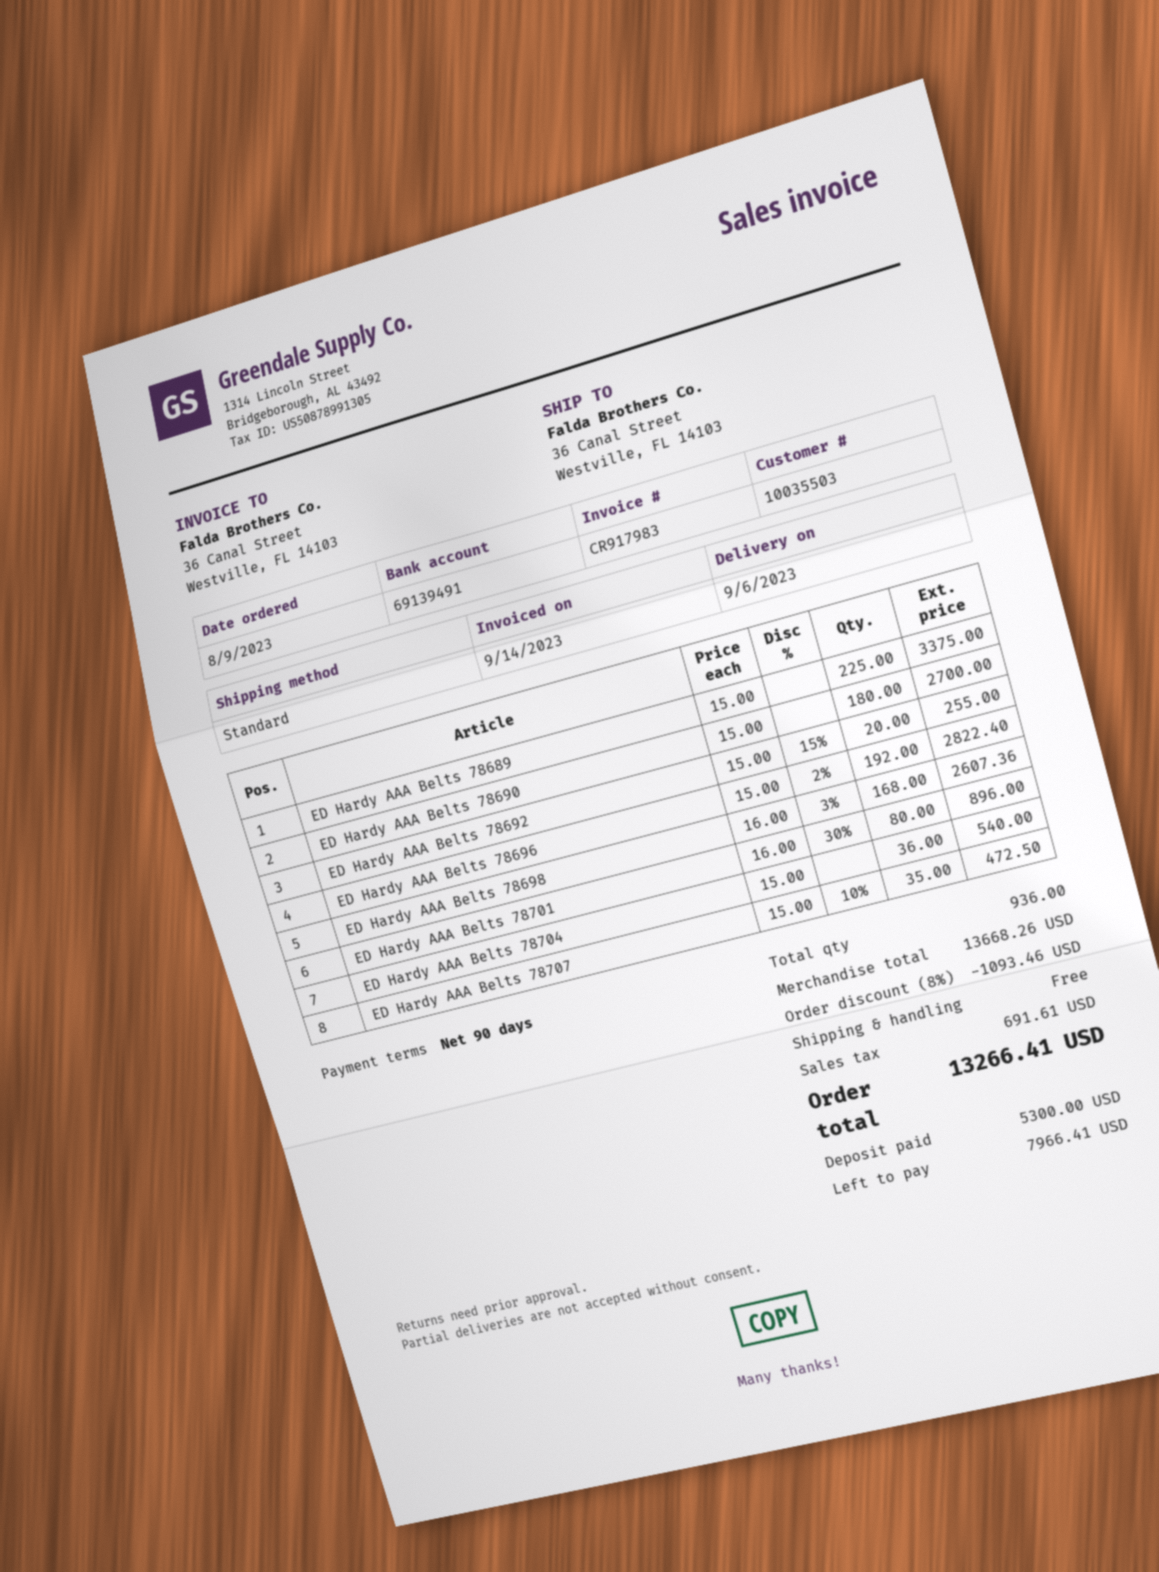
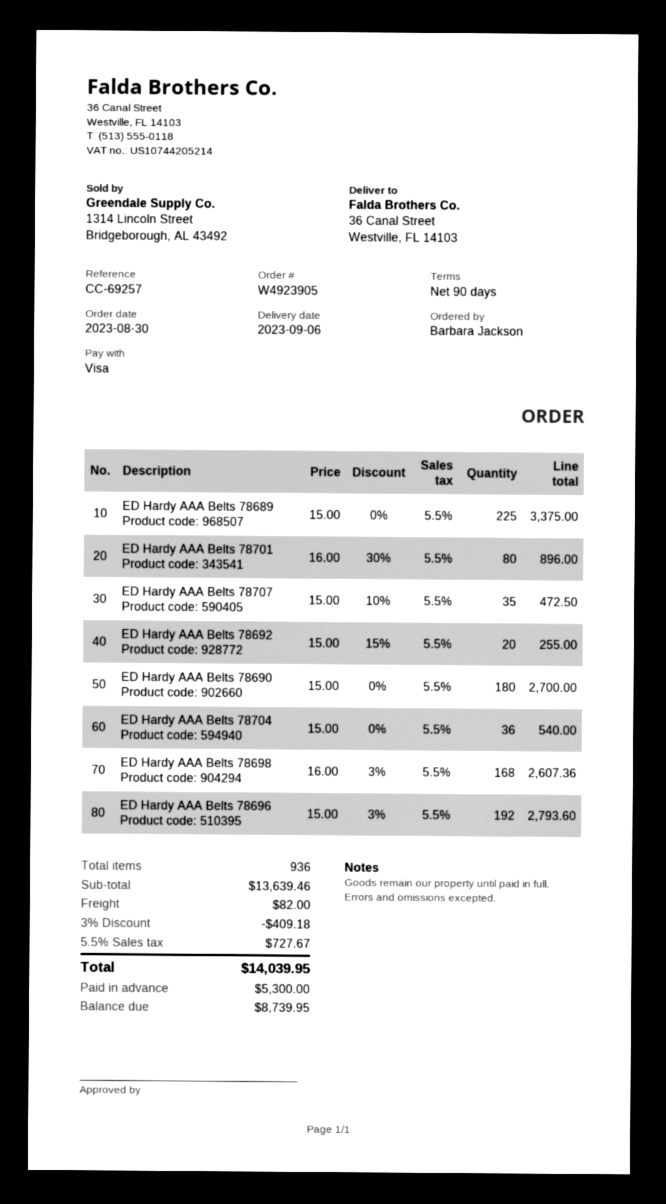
order date: 2023-08-09 -> 2023-08-30
ED Hardy AAA Belts 78696: 192 x 15.00 - 2% = 2822.40 -> 192 x 15.00 - 3% = 2793.60
subtotal: 13668.26 -> 13639.46
discount: 8% = 1093.46 -> 3% = 409.18
shipping: 0.00 -> 82.00
tax: 691.61 -> 727.67
total: 13266.41 -> 14039.95
balance: 7966.41 -> 8739.95

